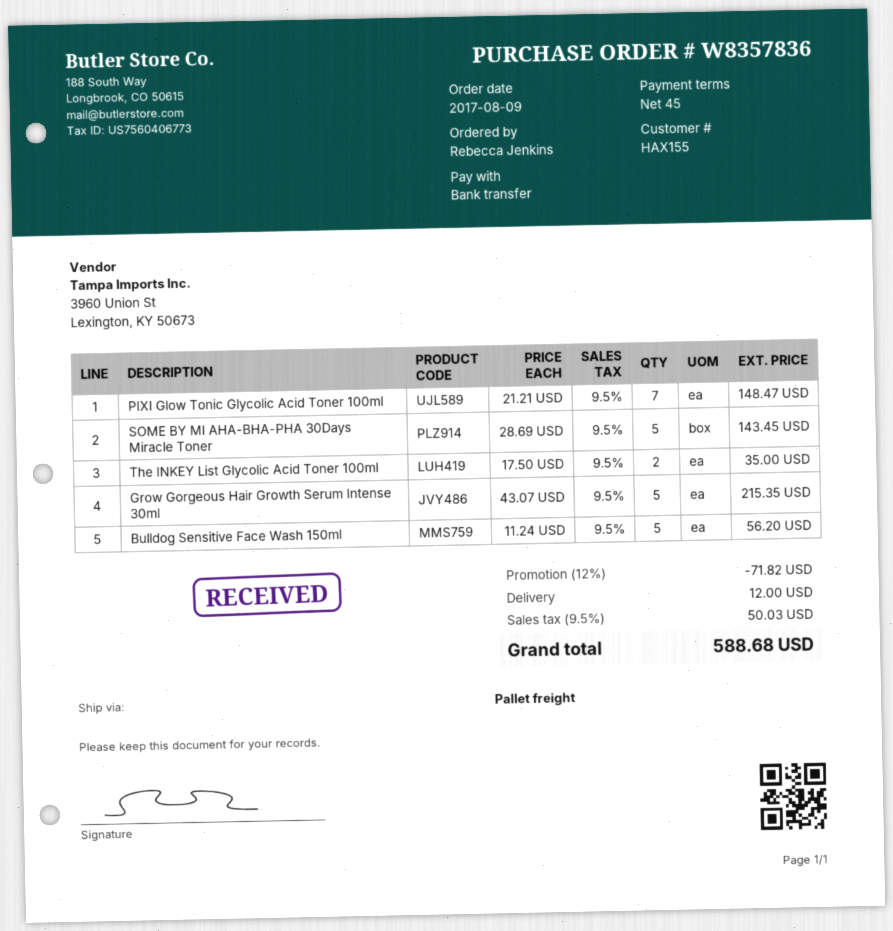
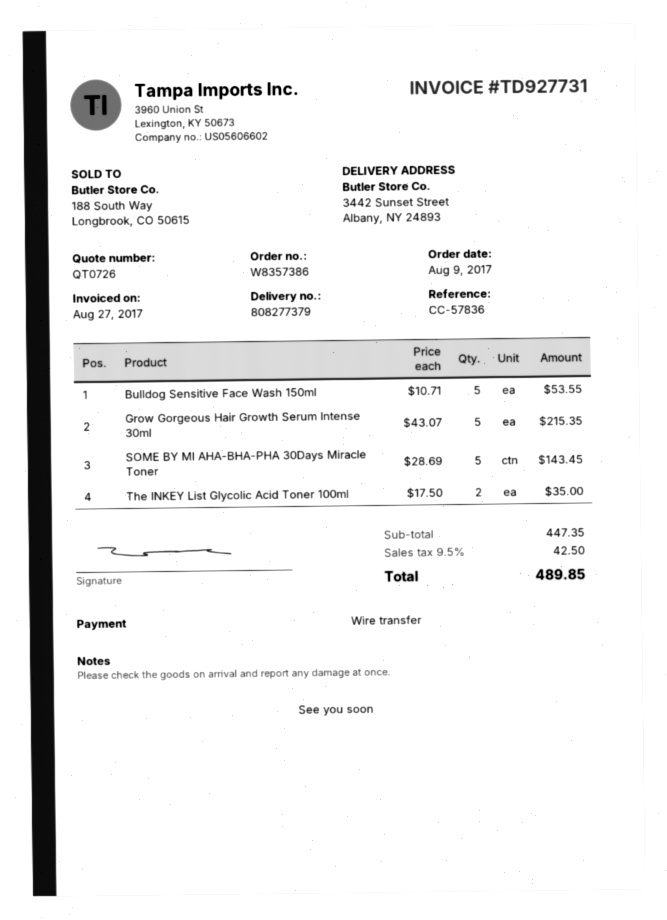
order number: W8357836 -> W8357386
PIXI Glow Tonic Glycolic Acid Toner 100ml: 7 x 21.21 = 148.47 -> none
Bulldog Sensitive Face Wash 150ml: 5 x 11.24 = 56.20 -> 5 x 10.71 = 53.55
discount: 12% = 71.82 -> none
shipping: 12.00 -> none
tax: 9.5% = 50.03 -> 9.5% = 42.50
total: 588.68 -> 489.85

